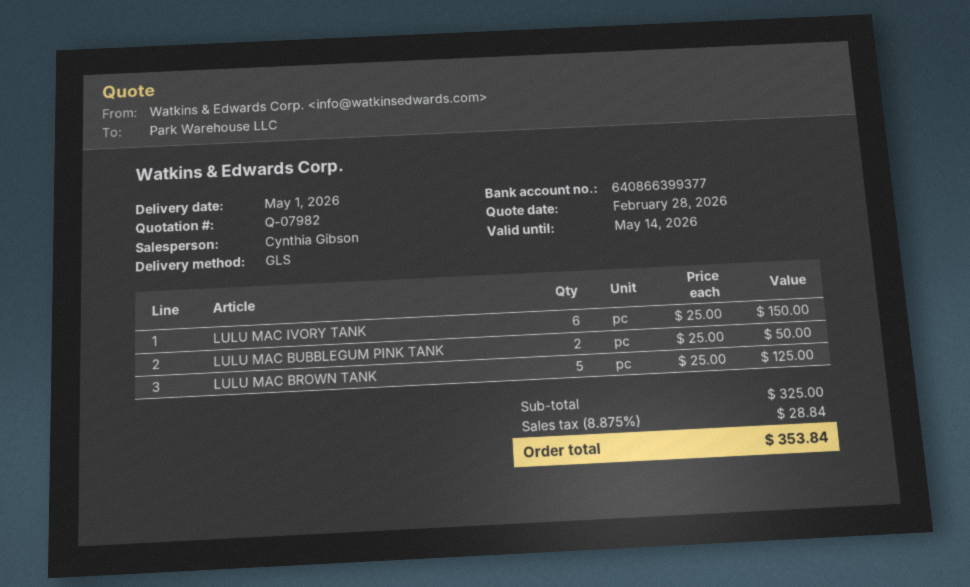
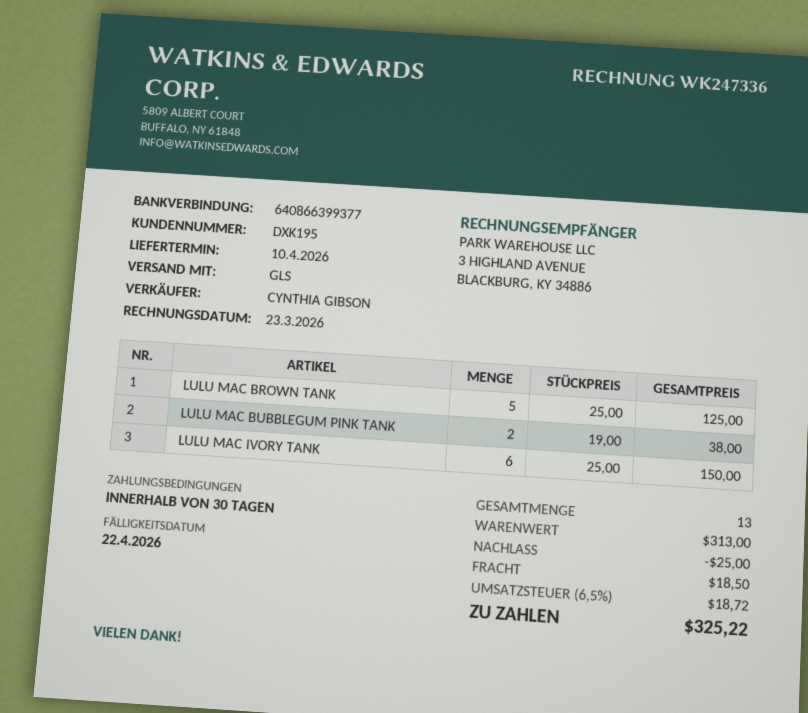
delivery date: 2026-05-01 -> 2026-04-10
LULU MAC BUBBLEGUM PINK TANK: 2 x 25.00 = 50.00 -> 2 x 19.00 = 38.00
subtotal: 325.00 -> 313.00
discount: none -> 25.00
shipping: none -> 18.50
tax: 8.875% = 28.84 -> 6.5% = 18.72
total: 353.84 -> 325.22

